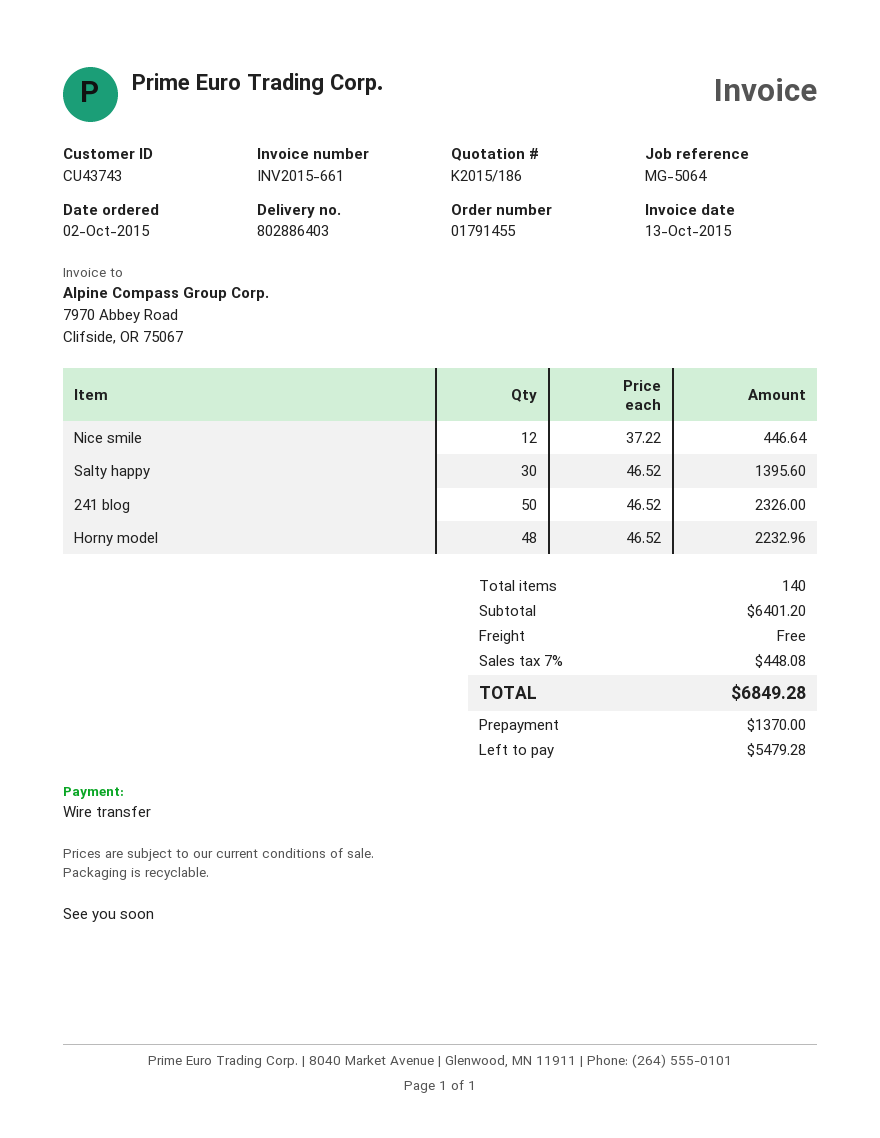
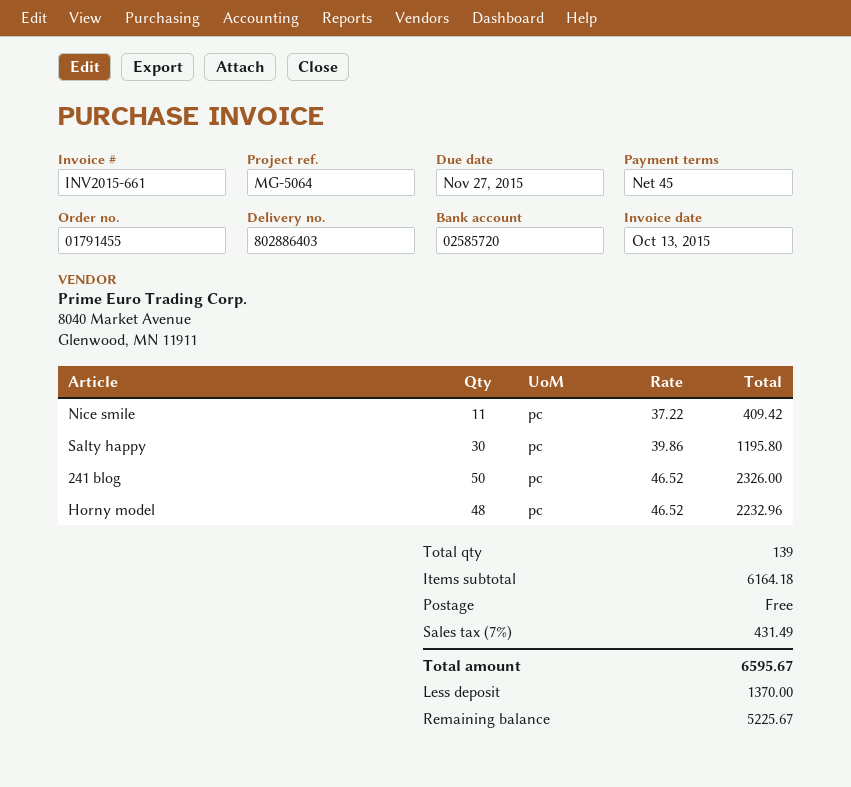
Nice smile: 12 x 37.22 = 446.64 -> 11 x 37.22 = 409.42
Salty happy: 30 x 46.52 = 1395.60 -> 30 x 39.86 = 1195.80
total quantity: 140 -> 139
subtotal: 6401.20 -> 6164.18
tax: 7% = 448.08 -> 7% = 431.49
total: 6849.28 -> 6595.67
balance: 5479.28 -> 5225.67

